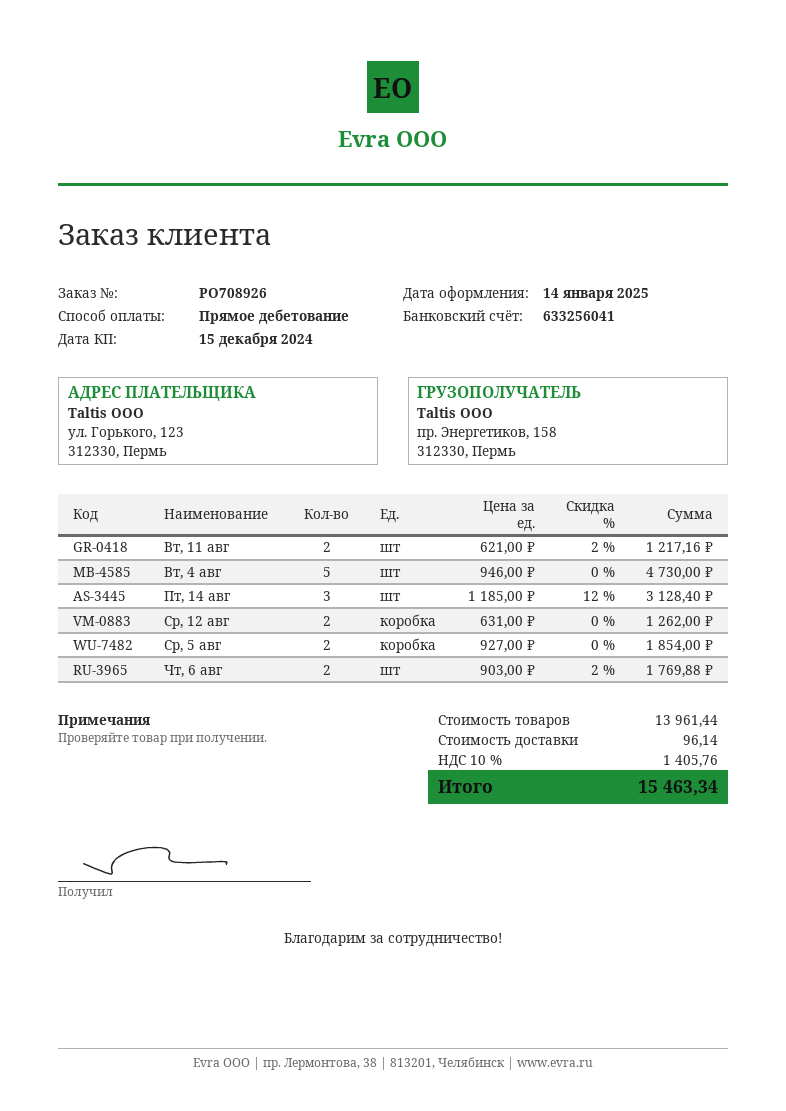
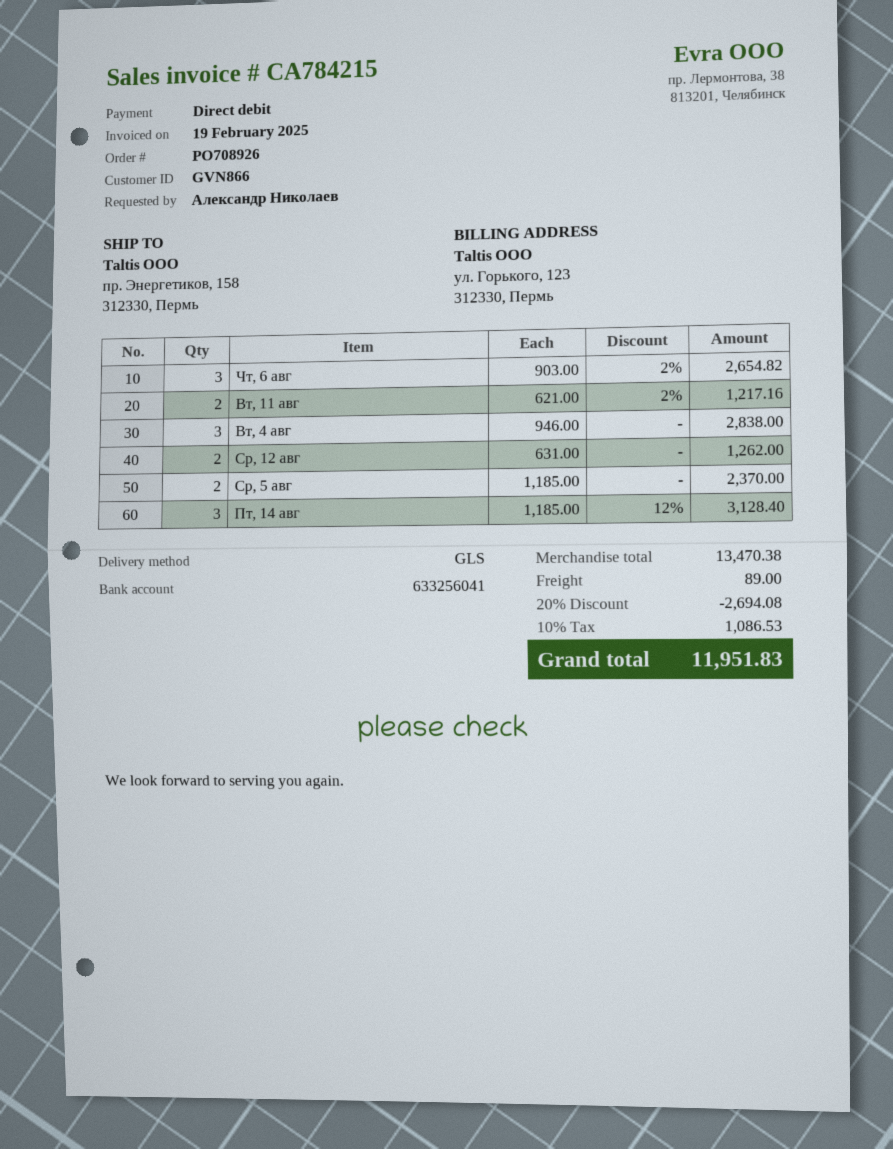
Вт, 4 авг: 5 x 946.00 = 4730.00 -> 3 x 946.00 = 2838.00
Ср, 5 авг: 2 x 927.00 = 1854.00 -> 2 x 1185.00 = 2370.00
Чт, 6 авг: 2 x 903.00 - 2% = 1769.88 -> 3 x 903.00 - 2% = 2654.82
subtotal: 13961.44 -> 13470.38
discount: none -> 20% = 2694.08
shipping: 96.14 -> 89.00
tax: 10% = 1405.76 -> 10% = 1086.53
total: 15463.34 -> 11951.83

